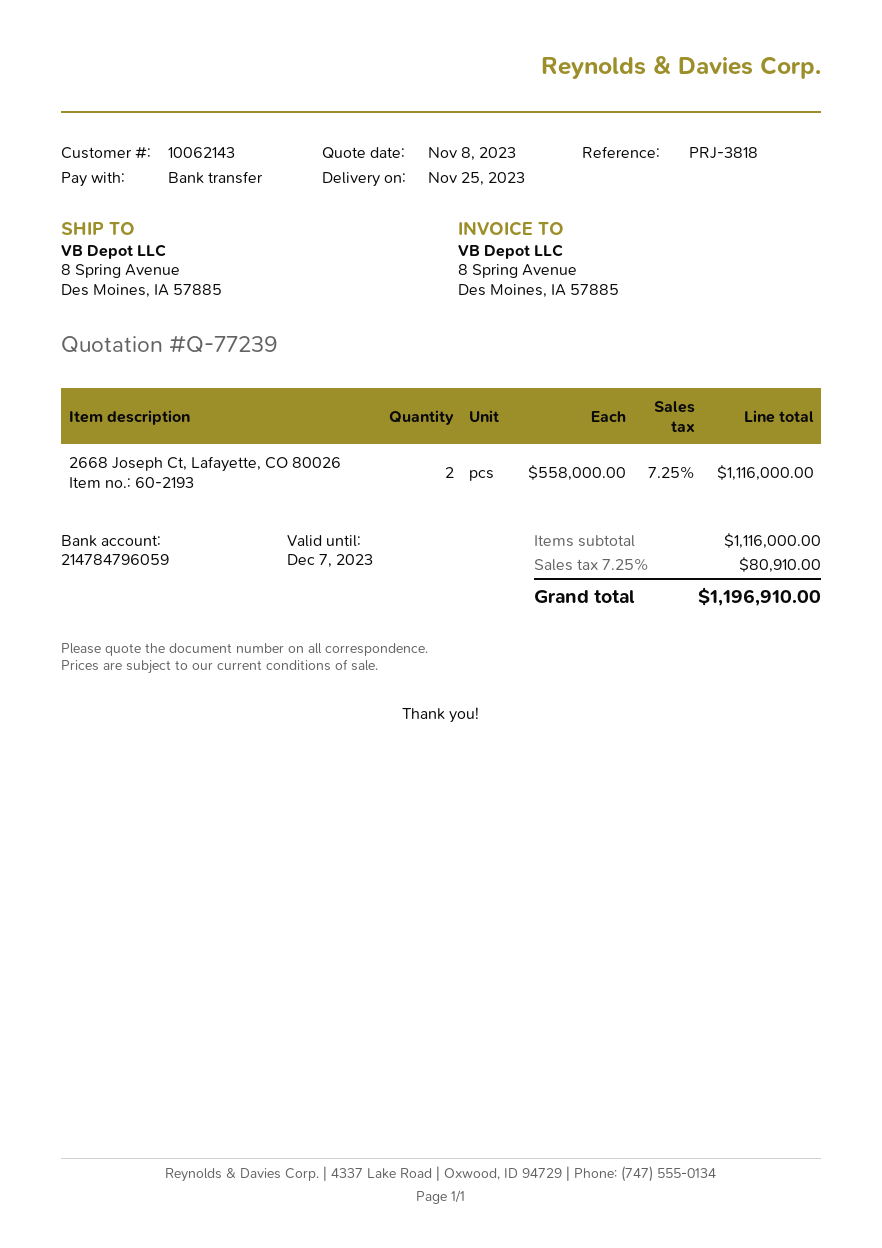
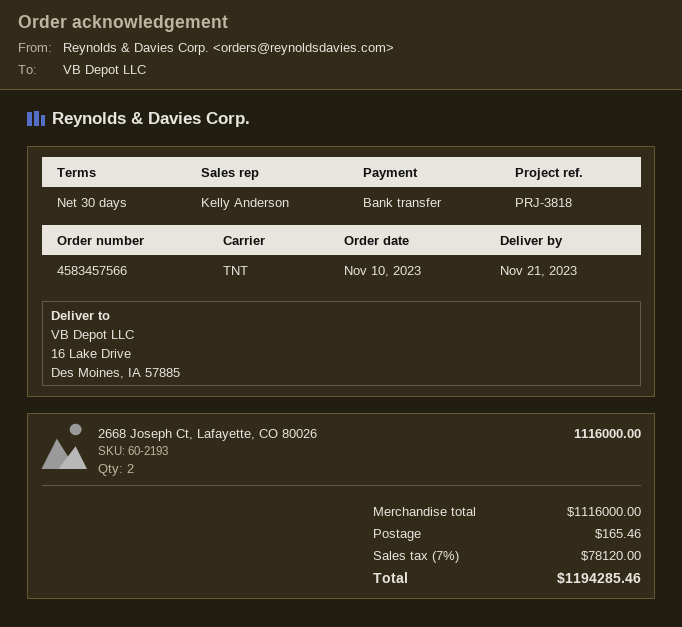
delivery date: 2023-11-25 -> 2023-11-21
ship to: 8 Spring Avenue, Des Moines, IA 57885 -> 16 Lake Drive, Des Moines, IA 57885
shipping: none -> 165.46
tax: 7.25% = 80910.00 -> 7% = 78120.00
total: 1196910.00 -> 1194285.46

